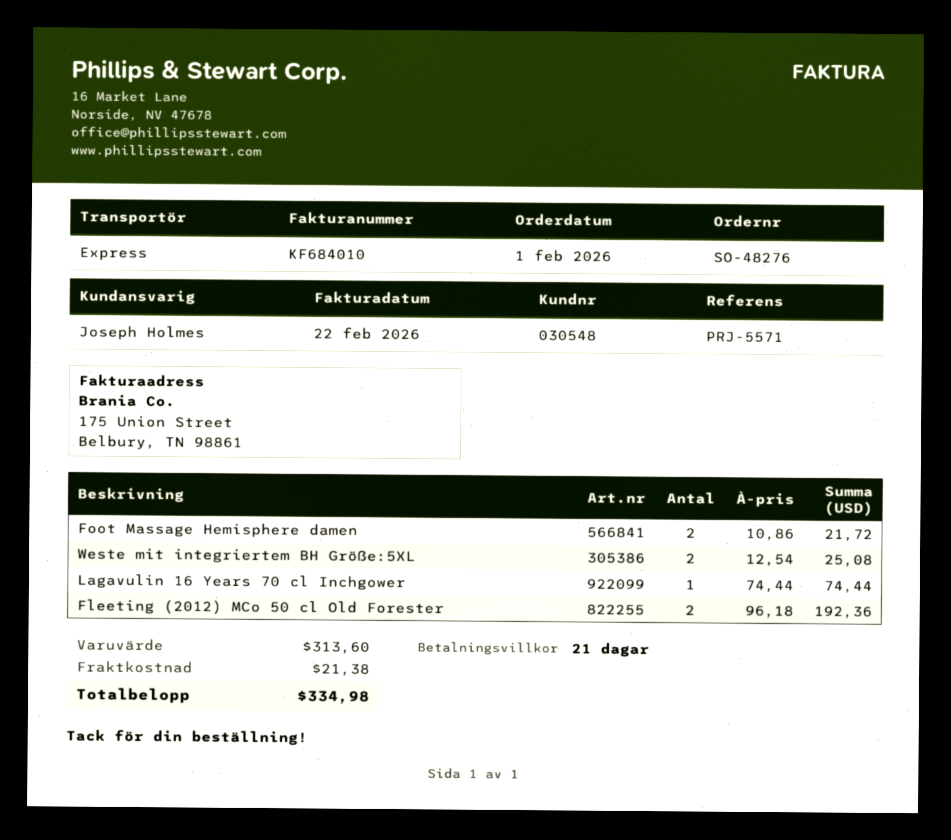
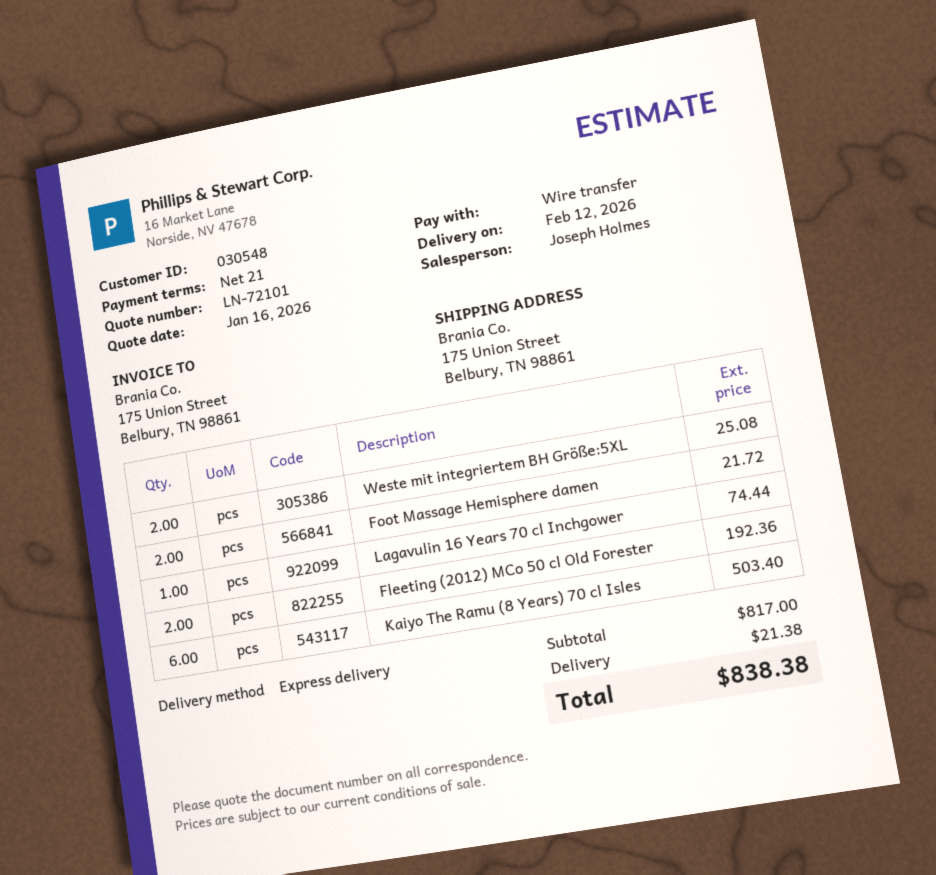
Kaiyo The Ramu (8 Years) 70 cl Isles: none -> 6 for 503.40
subtotal: 313.60 -> 817.00
total: 334.98 -> 838.38

